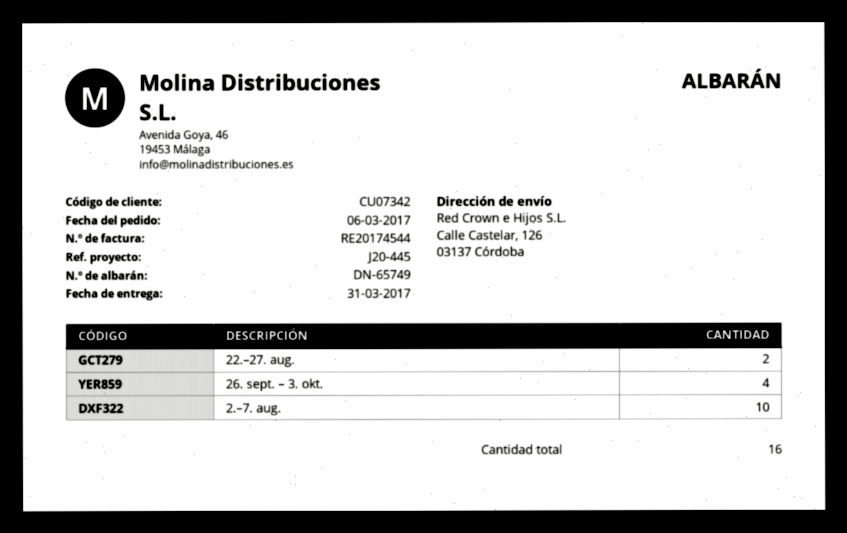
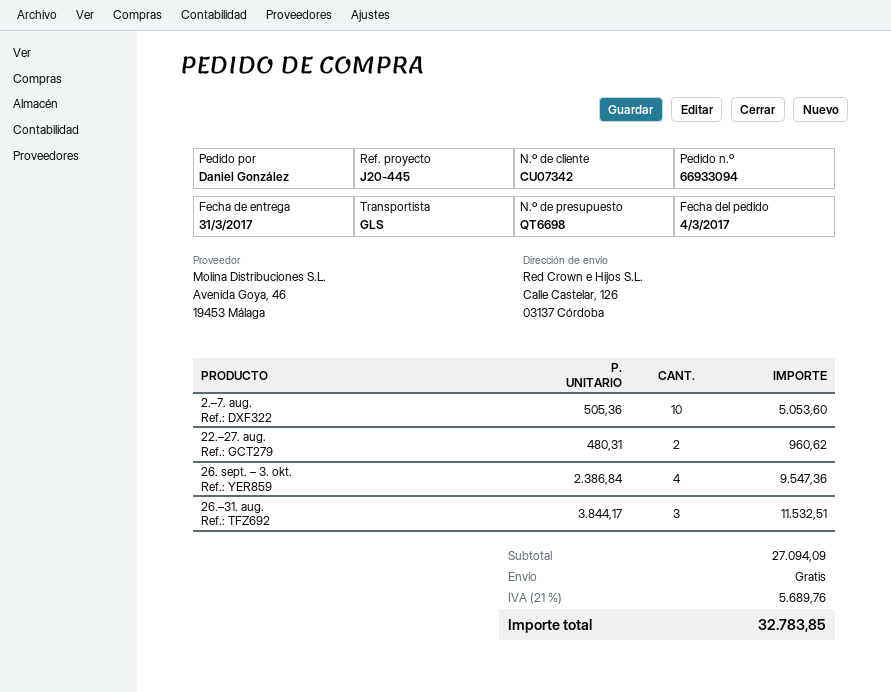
order date: 2017-03-06 -> 2017-03-04
26.–31. aug.: none -> 3

